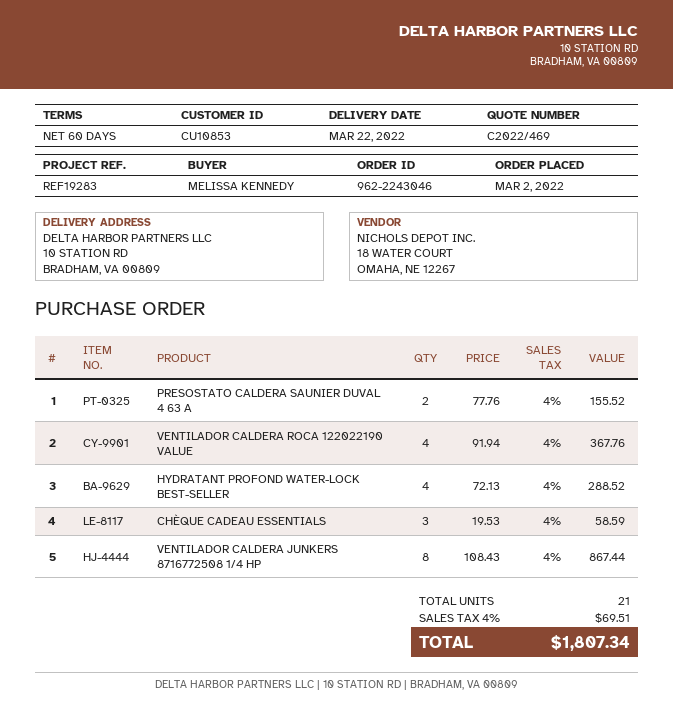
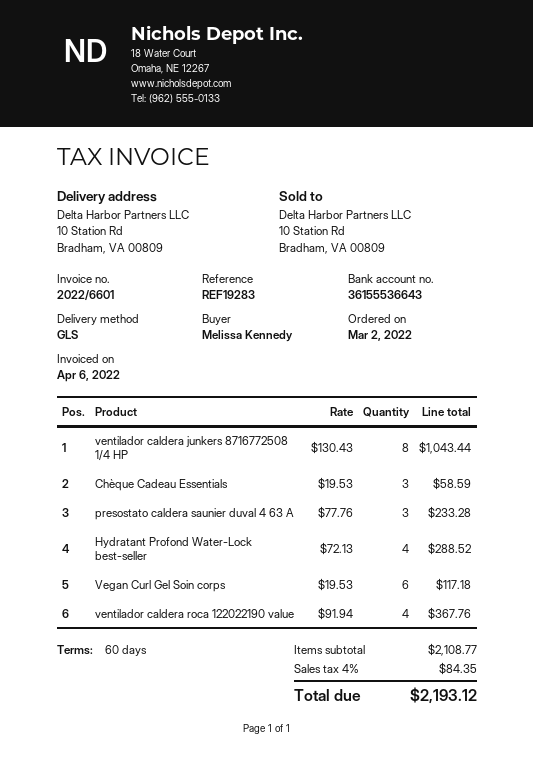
PRESOSTATO CALDERA SAUNIER DUVAL 4 63 A: 2 x 77.76 = 155.52 -> 3 x 77.76 = 233.28
VENTILADOR CALDERA JUNKERS 8716772508 1/4 HP: 8 x 108.43 = 867.44 -> 8 x 130.43 = 1043.44
Vegan Curl Gel Soin corps: none -> 6 x 19.53 = 117.18
tax: 4% = 69.51 -> 4% = 84.35
total: 1807.34 -> 2193.12

